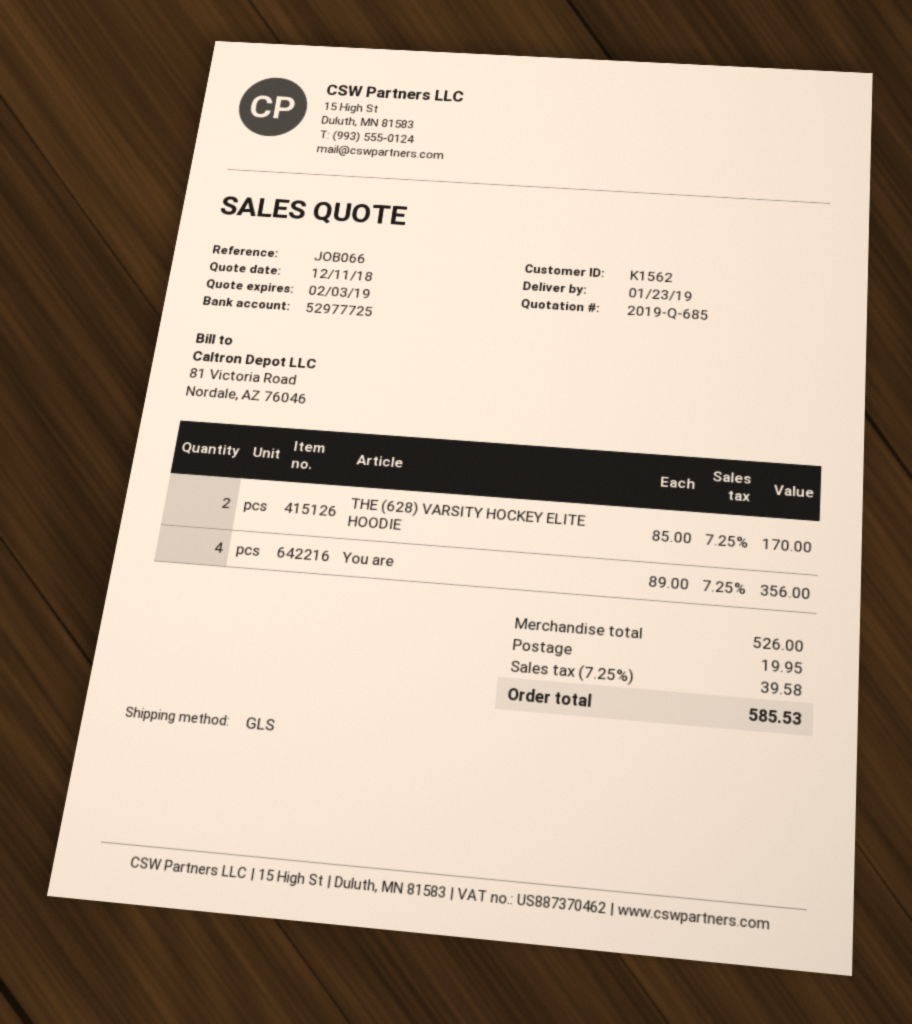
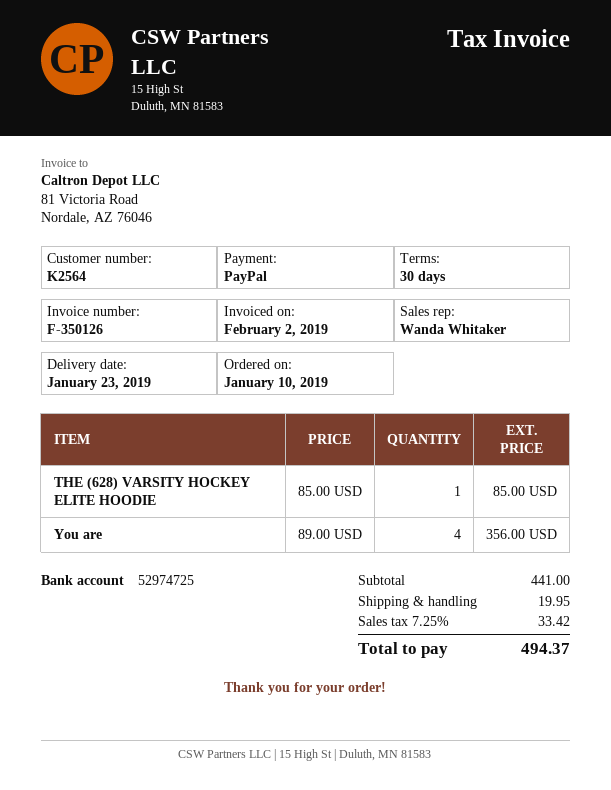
customer number: K1562 -> K2564
bank account: 52977725 -> 52974725
THE (628) VARSITY HOCKEY ELITE HOODIE: 2 x 85.00 = 170.00 -> 1 x 85.00 = 85.00
subtotal: 526.00 -> 441.00
tax: 7.25% = 39.58 -> 7.25% = 33.42
total: 585.53 -> 494.37

